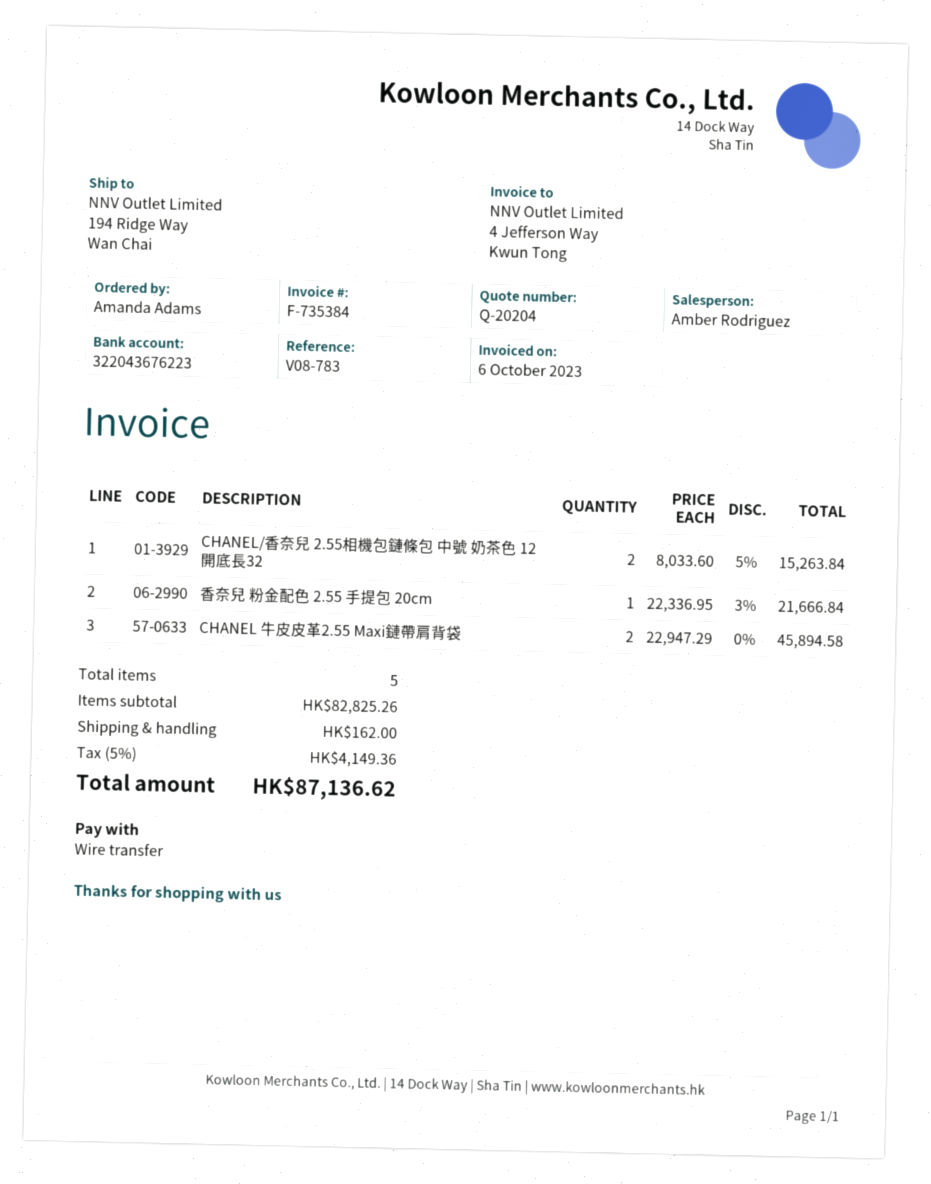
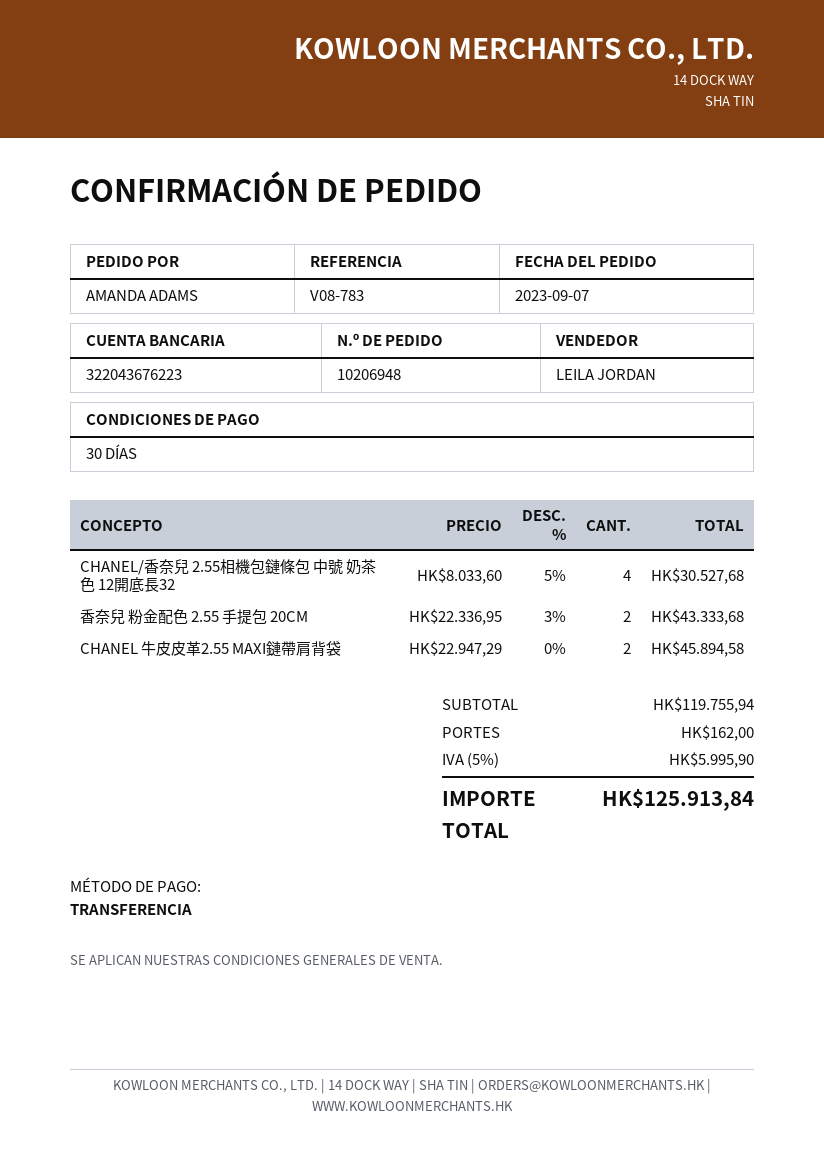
sales rep: Amber Rodriguez -> LEILA JORDAN
CHANEL/香奈兒 2.55相機包鏈條包 中號 奶茶色 12開底長32: 2 x 8033.60 - 5% = 15263.84 -> 4 x 8033.60 - 5% = 30527.68
香奈兒 粉金配色 2.55 手提包 20cm: 1 x 22336.95 - 3% = 21666.84 -> 2 x 22336.95 - 3% = 43333.68
subtotal: 82825.26 -> 119755.94
tax: 5% = 4149.36 -> 5% = 5995.90
total: 87136.62 -> 125913.84

